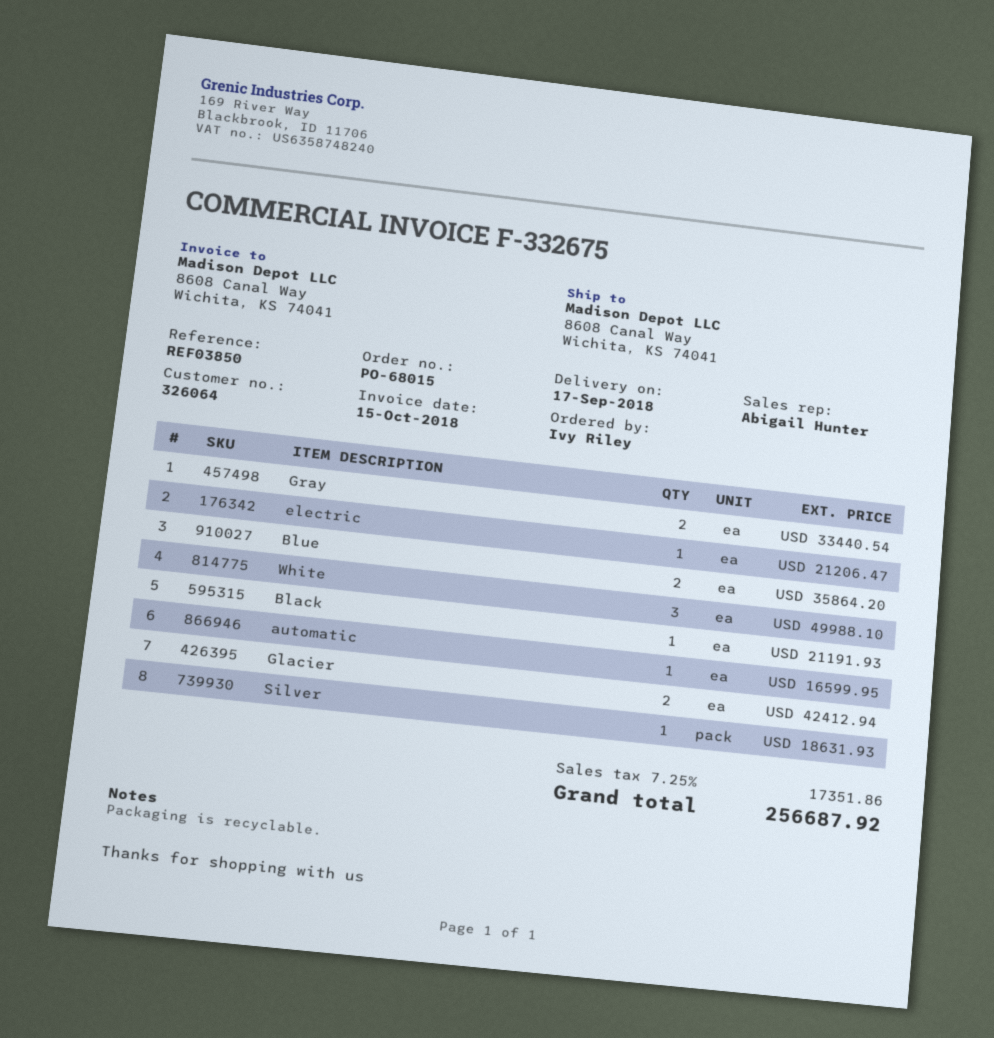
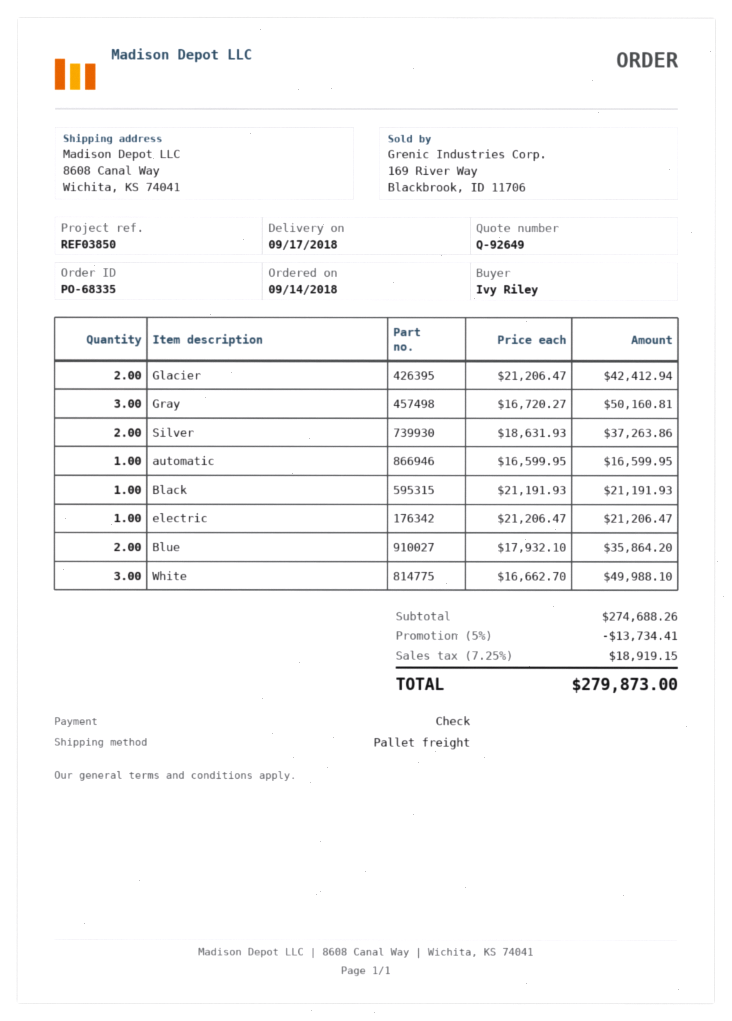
order number: PO-68015 -> PO-68335
Gray: 2 for 33440.54 -> 3 for 50160.81
Silver: 1 for 18631.93 -> 2 for 37263.86
discount: none -> 5% = 13734.41
tax: 7.25% = 17351.86 -> 7.25% = 18919.15
total: 256687.92 -> 279873.00

